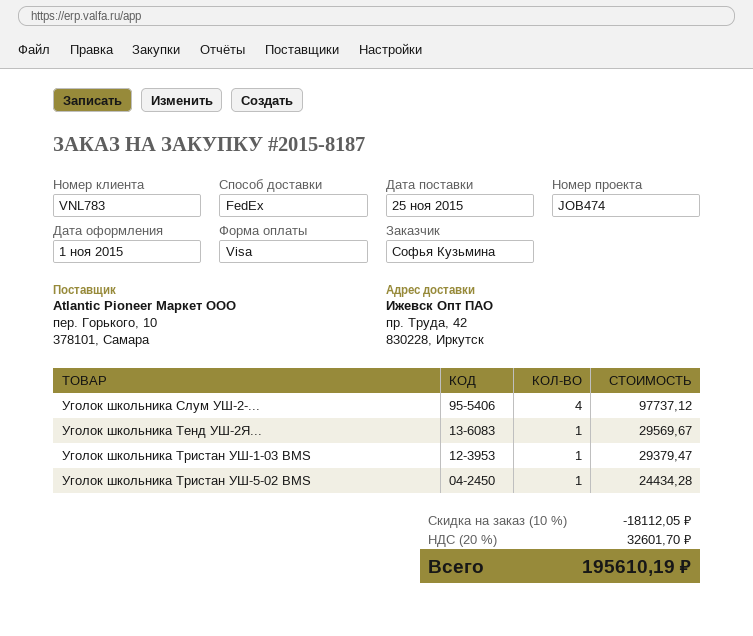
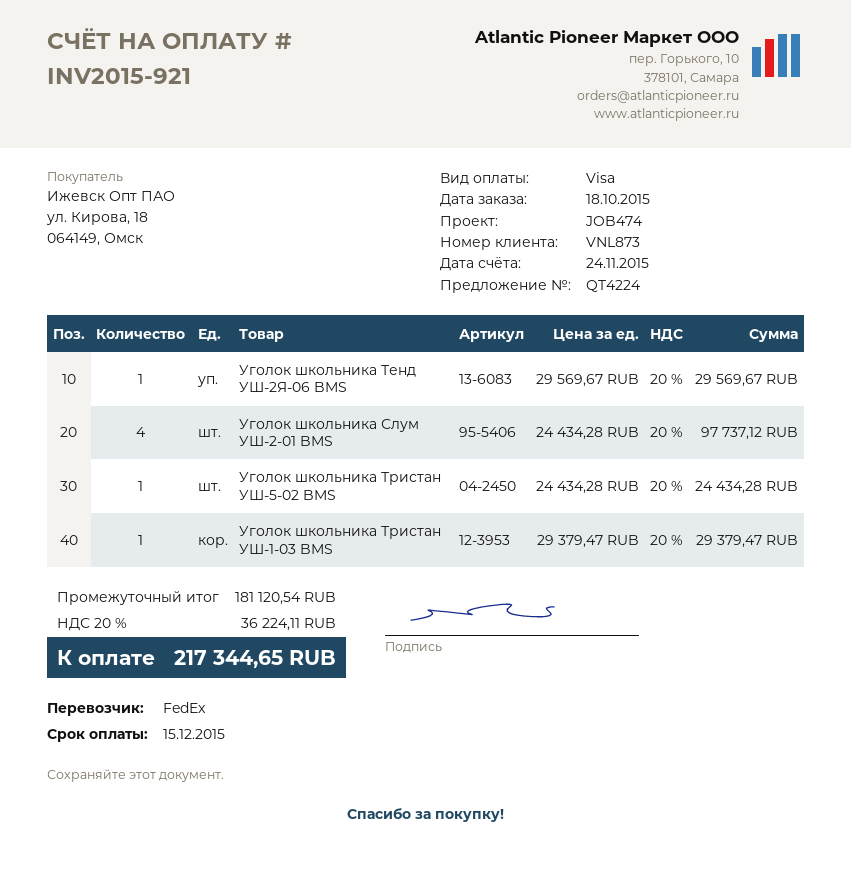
order date: 2015-11-01 -> 2015-10-18
customer number: VNL783 -> VNL873
discount: 10% = 18112.05 -> none
tax: 20% = 32601.70 -> 20% = 36224.11
total: 195610.19 -> 217344.65

